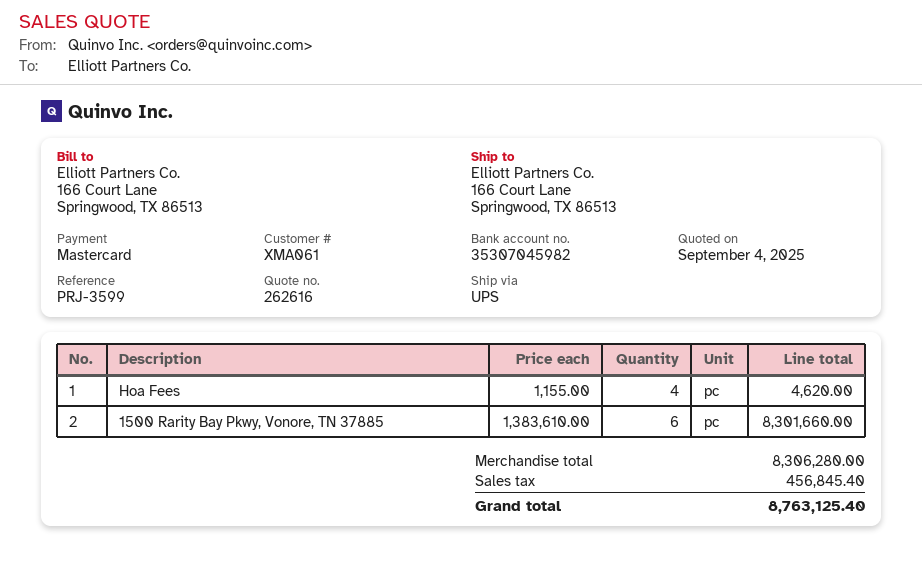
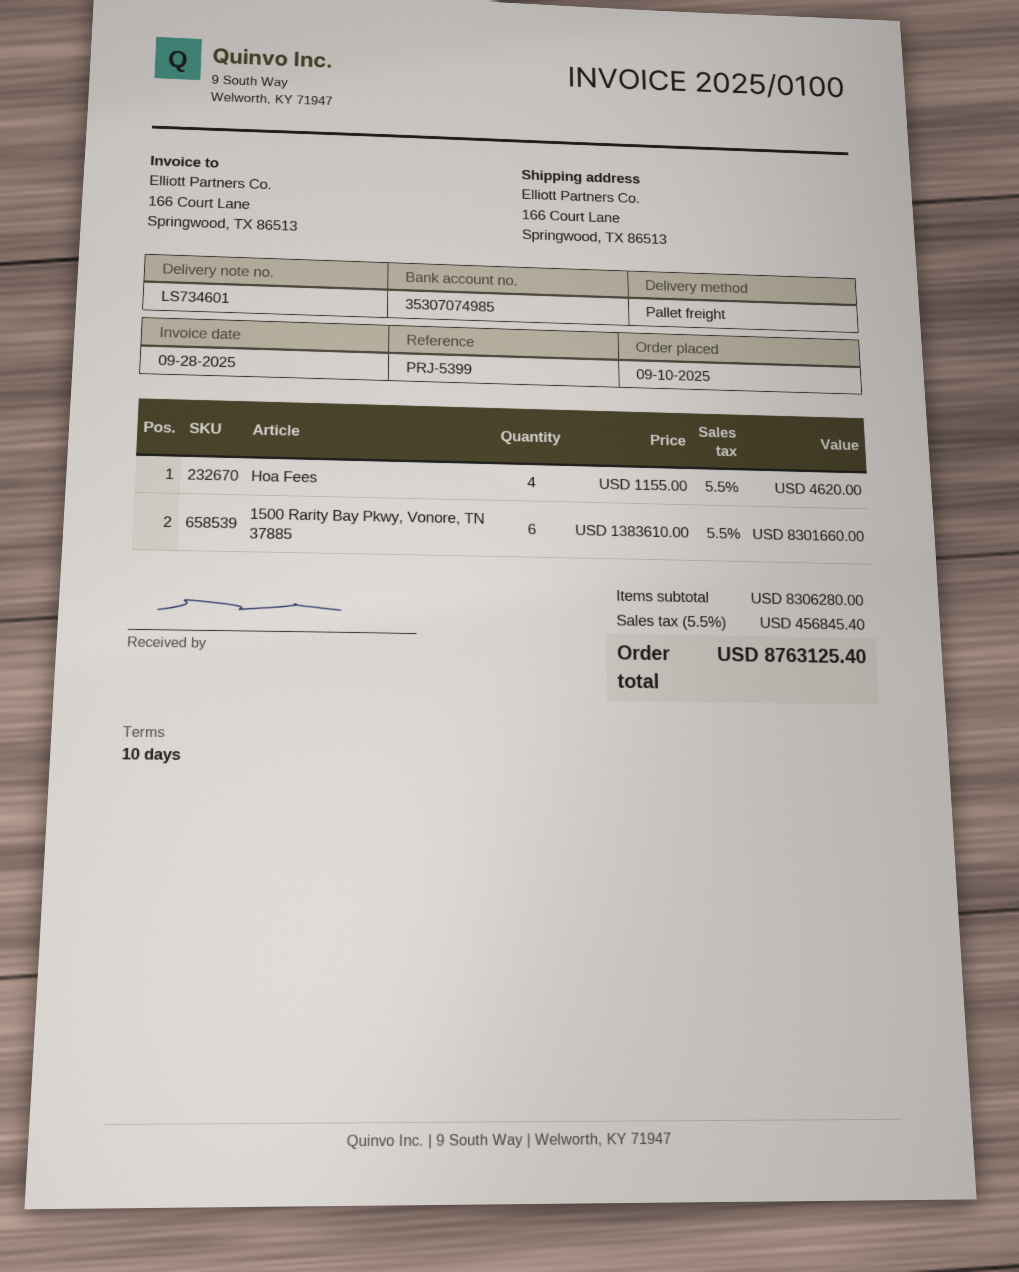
reference: PRJ-3599 -> PRJ-5399
bank account: 35307045982 -> 35307074985
shipping method: UPS -> pallet freight

